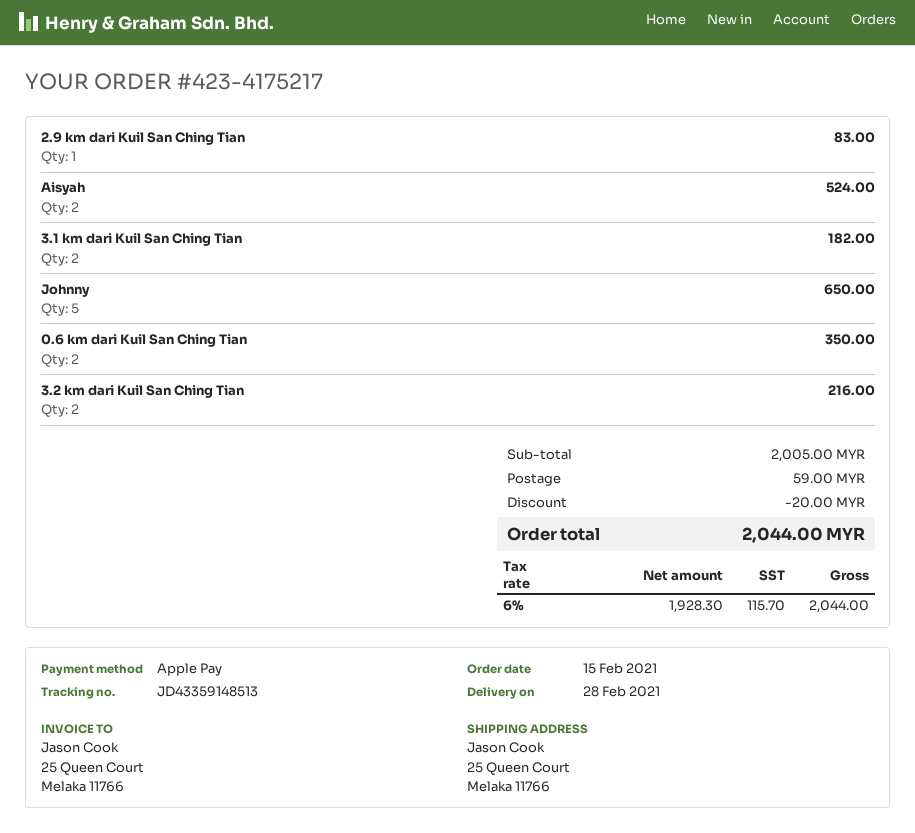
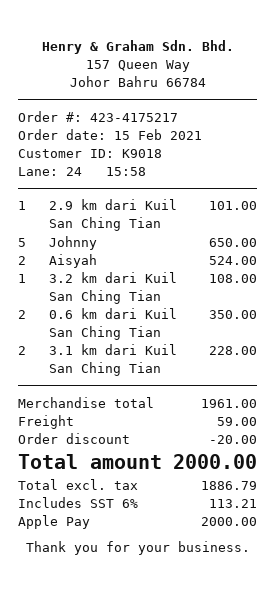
2.9 km dari Kuil San Ching Tian: 1 for 83.00 -> 1 for 101.00
3.1 km dari Kuil San Ching Tian: 2 for 182.00 -> 2 for 228.00
3.2 km dari Kuil San Ching Tian: 2 for 216.00 -> 1 for 108.00
subtotal: 2005.00 -> 1961.00
net: 1928.30 -> 1886.79
tax: 6% = 115.70 -> 6% = 113.21
total: 2044.00 -> 2000.00

